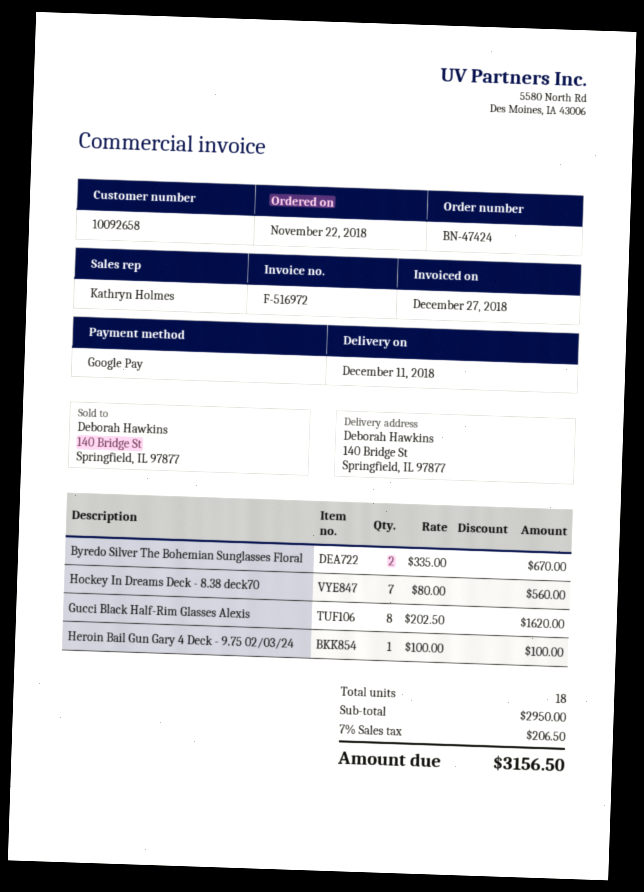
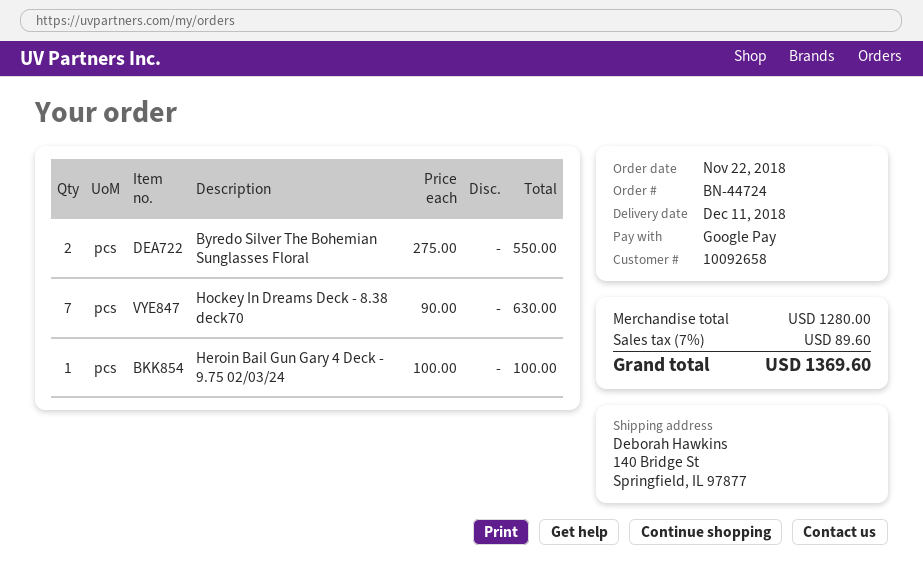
order number: BN-47424 -> BN-44724
Byredo Silver The Bohemian Sunglasses Floral: 2 x 335.00 = 670.00 -> 2 x 275.00 = 550.00
Hockey In Dreams Deck - 8.38 deck70: 7 x 80.00 = 560.00 -> 7 x 90.00 = 630.00
Gucci Black Half-Rim Glasses Alexis: 8 x 202.50 = 1620.00 -> none
subtotal: 2950.00 -> 1280.00
tax: 7% = 206.50 -> 7% = 89.60
total: 3156.50 -> 1369.60

